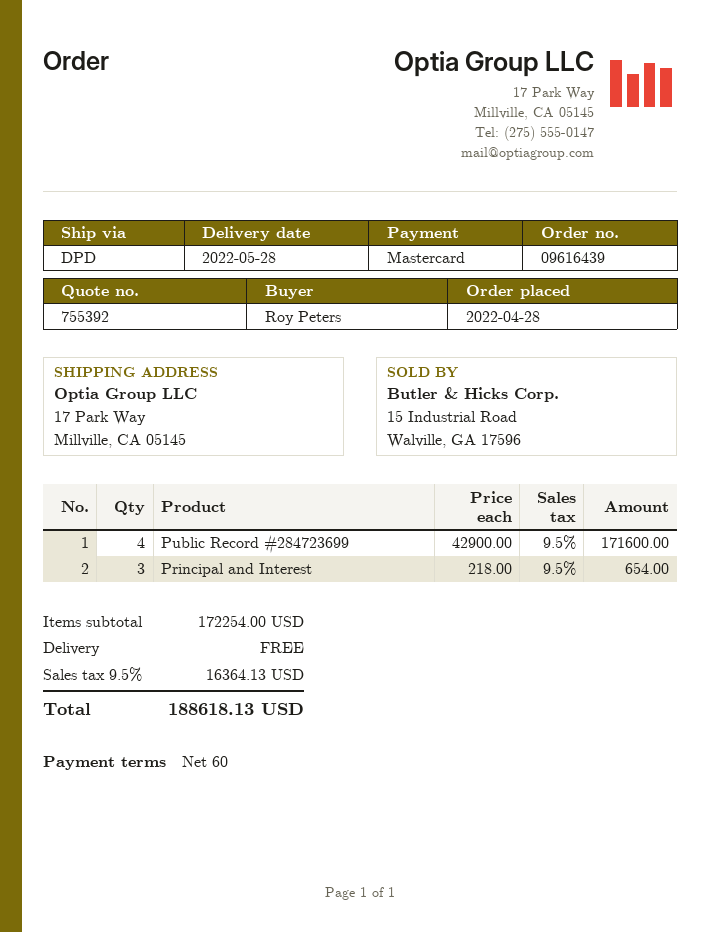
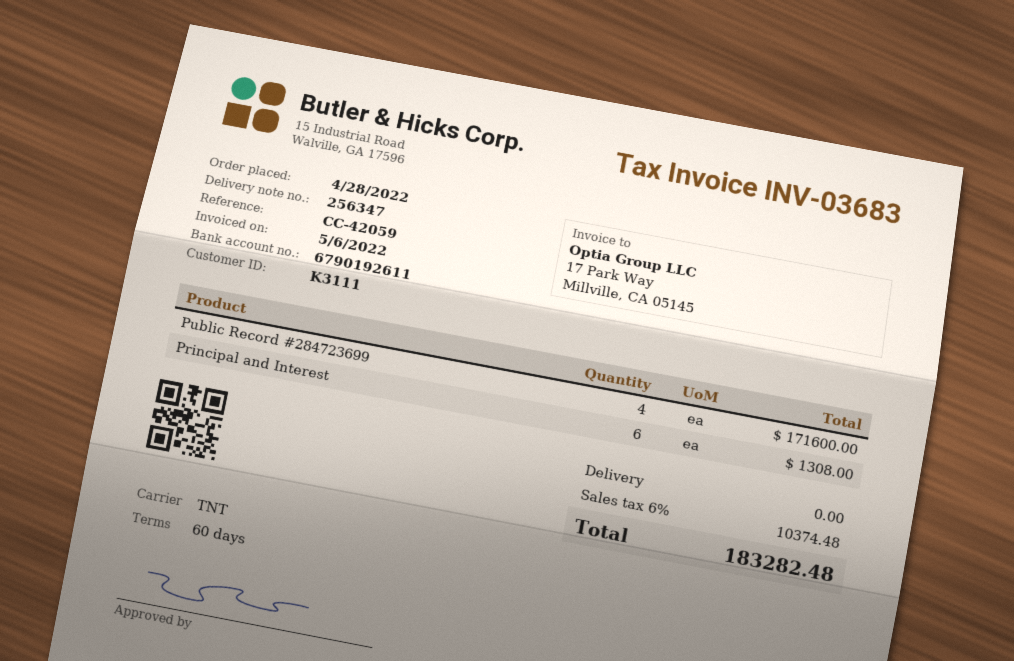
shipping method: DPD -> TNT
Principal and Interest: 3 for 654.00 -> 6 for 1308.00
tax: 9.5% = 16364.13 -> 6% = 10374.48
total: 188618.13 -> 183282.48

